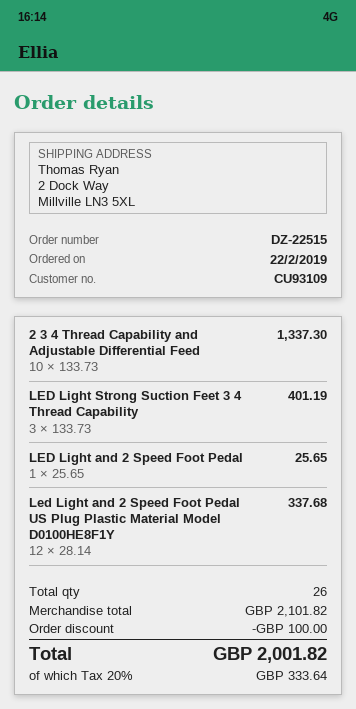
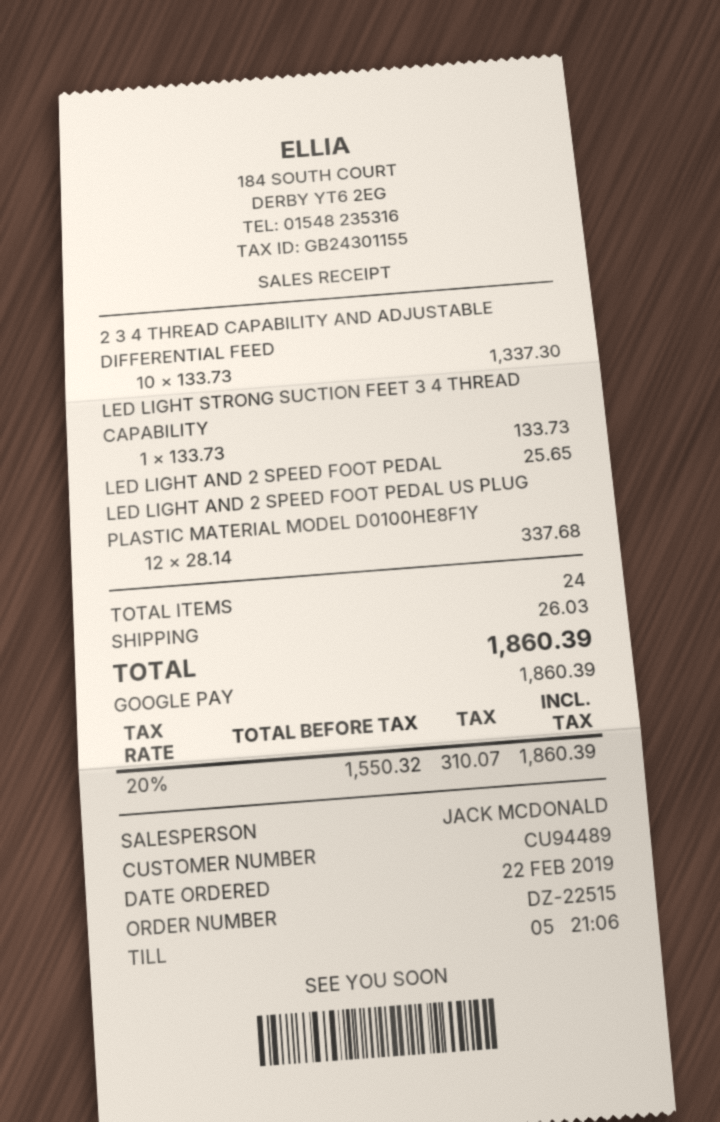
customer number: CU93109 -> CU94489
LED Light Strong Suction Feet 3 4 Thread Capability: 3 x 133.73 = 401.19 -> 1 x 133.73 = 133.73
total quantity: 26 -> 24
discount: 100.00 -> none
shipping: none -> 26.03
tax: 20% = 333.64 -> 20% = 310.07
total: 2001.82 -> 1860.39

